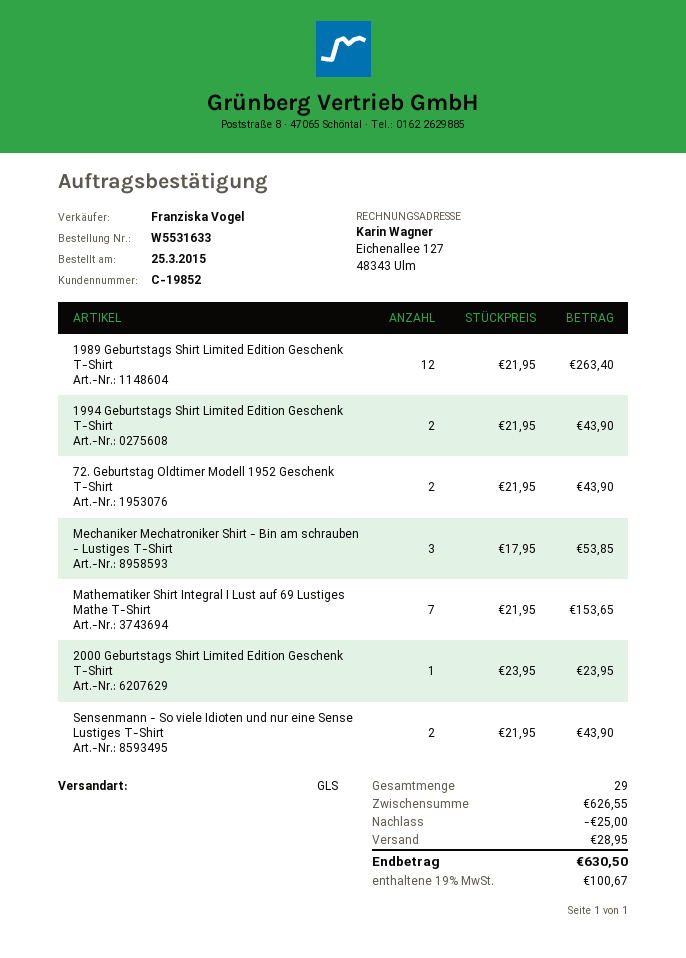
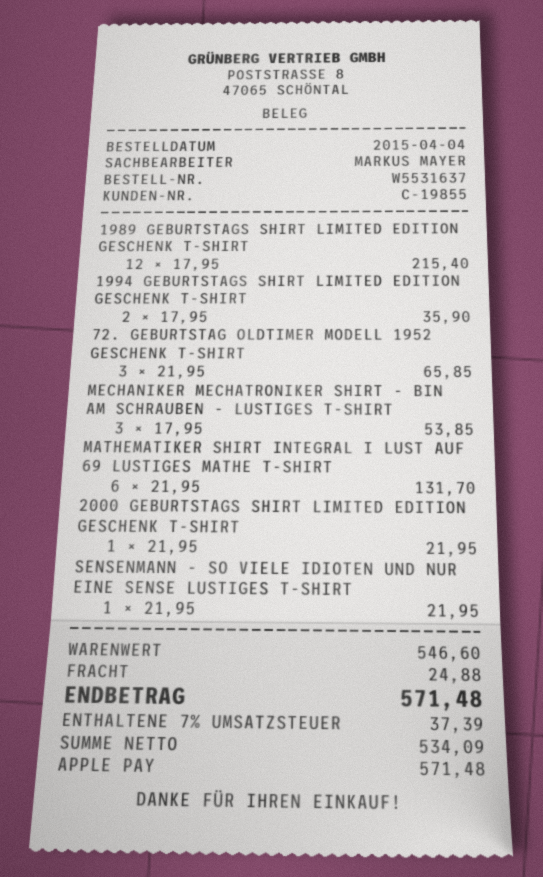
order number: W5531633 -> W5531637
order date: 2015-03-25 -> 2015-04-04
customer number: C-19852 -> C-19855
sales rep: Franziska Vogel -> MARKUS MAYER
1989 Geburtstags Shirt Limited Edition Geschenk T-Shirt: 12 x 21.95 = 263.40 -> 12 x 17.95 = 215.40
1994 Geburtstags Shirt Limited Edition Geschenk T-Shirt: 2 x 21.95 = 43.90 -> 2 x 17.95 = 35.90
72. Geburtstag Oldtimer Modell 1952 Geschenk T-Shirt: 2 x 21.95 = 43.90 -> 3 x 21.95 = 65.85
Mathematiker Shirt Integral I Lust auf 69 Lustiges Mathe T-Shirt: 7 x 21.95 = 153.65 -> 6 x 21.95 = 131.70
2000 Geburtstags Shirt Limited Edition Geschenk T-Shirt: 1 x 23.95 = 23.95 -> 1 x 21.95 = 21.95
Sensenmann - So viele Idioten und nur eine Sense Lustiges T-Shirt: 2 x 21.95 = 43.90 -> 1 x 21.95 = 21.95
subtotal: 626.55 -> 546.60
discount: 25.00 -> none
shipping: 28.95 -> 24.88
tax: 19% = 100.67 -> 7% = 37.39
total: 630.50 -> 571.48

